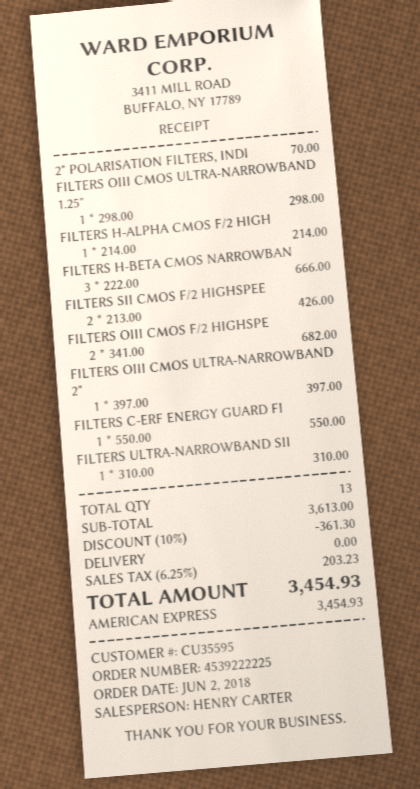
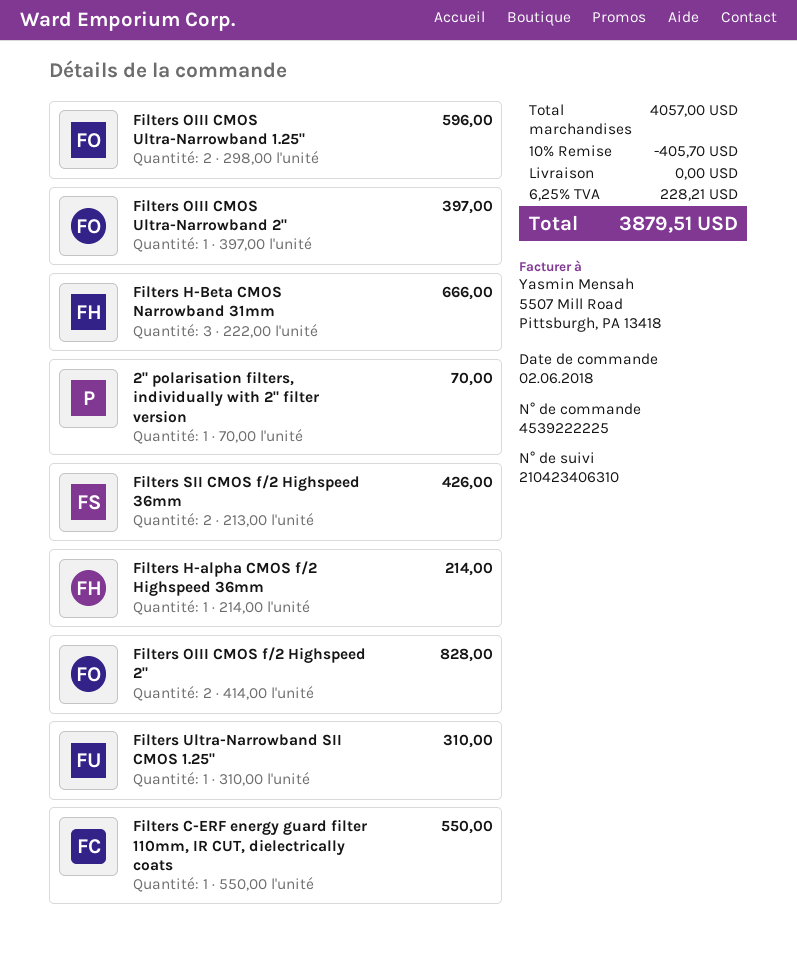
FILTERS OIII CMOS ULTRA-NARROWBAND 1.25": 1 x 298.00 = 298.00 -> 2 x 298.00 = 596.00
FILTERS OIII CMOS F/2 HIGHSPE: 2 x 341.00 = 682.00 -> 2 x 414.00 = 828.00
subtotal: 3613.00 -> 4057.00
discount: 10% = 361.30 -> 10% = 405.70
tax: 6.25% = 203.23 -> 6.25% = 228.21
total: 3454.93 -> 3879.51

